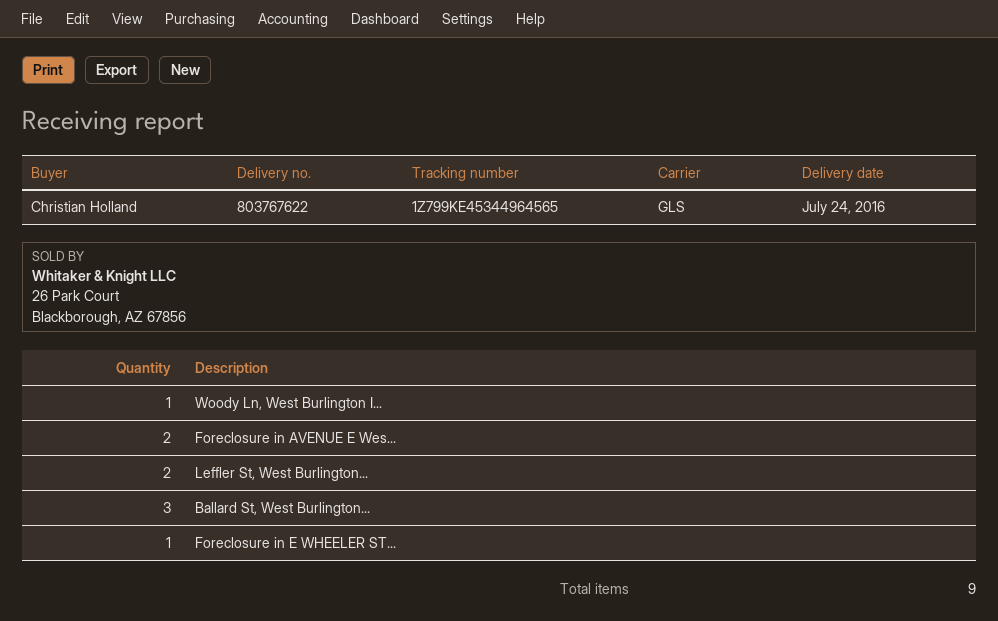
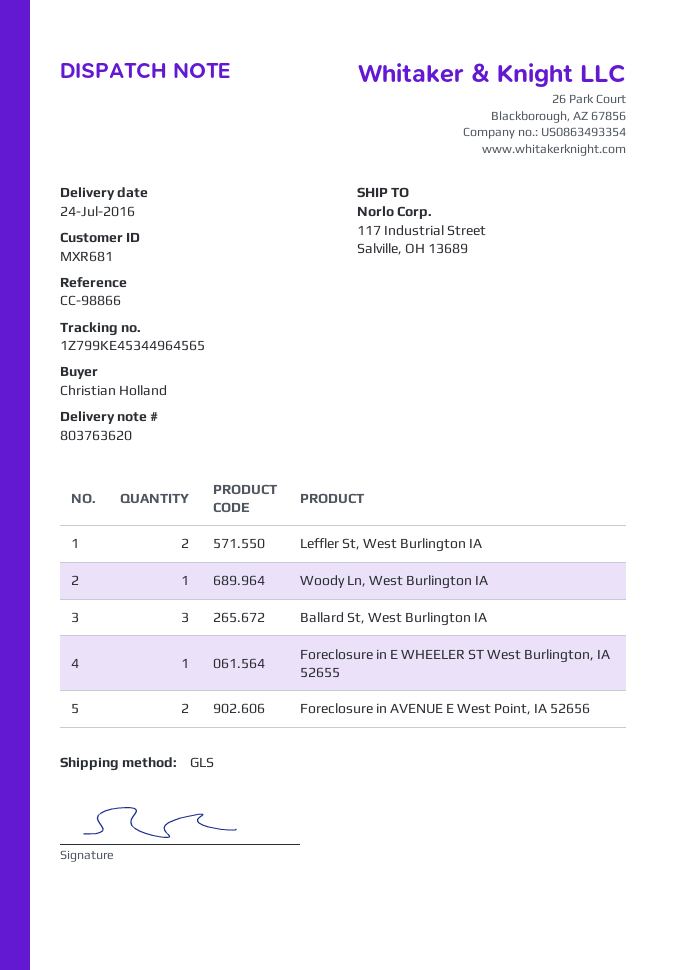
delivery note number: 803767622 -> 803763620

